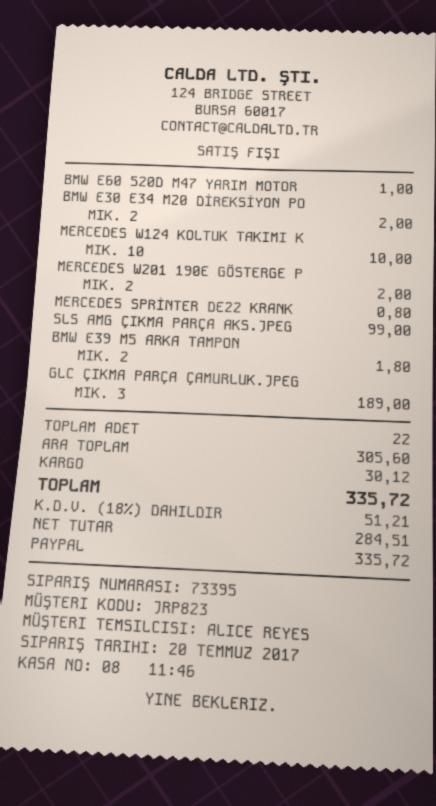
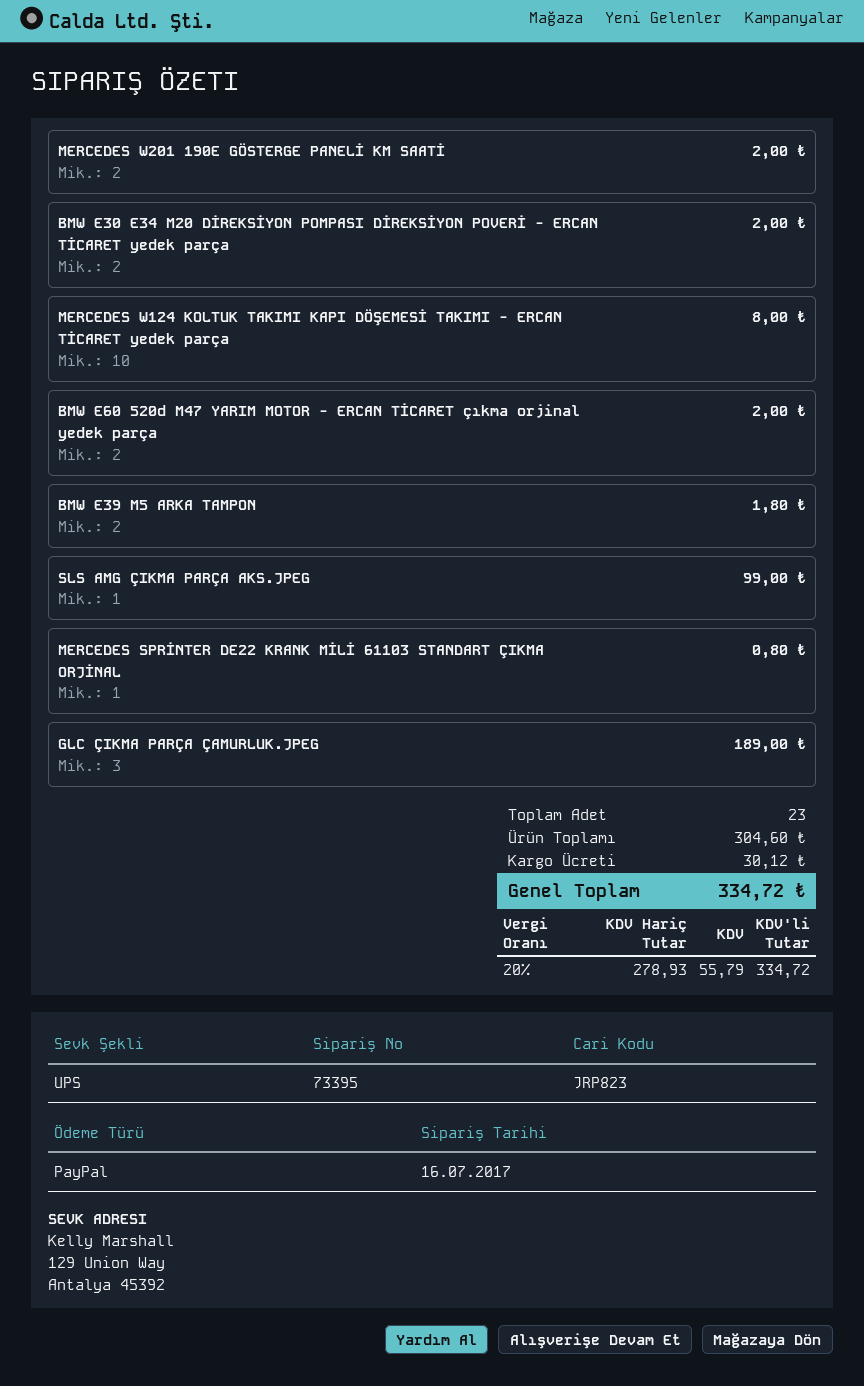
order date: 2017-07-20 -> 2017-07-16
BMW E60 520D M47 YARIM MOTOR: 1 for 1.00 -> 2 for 2.00
MERCEDES W124 KOLTUK TAKIMI K: 10 for 10.00 -> 10 for 8.00
total quantity: 22 -> 23
subtotal: 305.60 -> 304.60
net: 284.51 -> 278.93
tax: 18% = 51.21 -> 20% = 55.79
total: 335.72 -> 334.72

